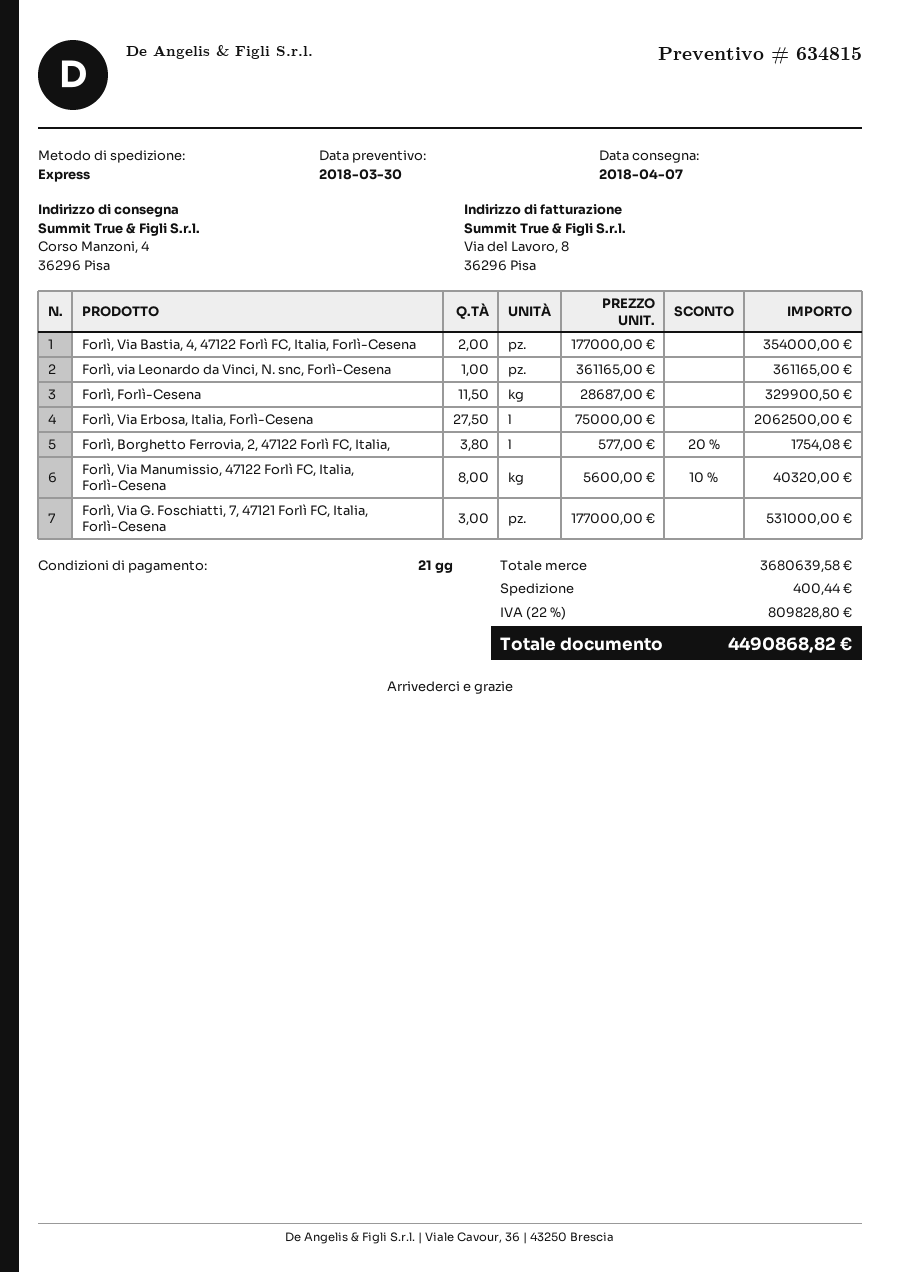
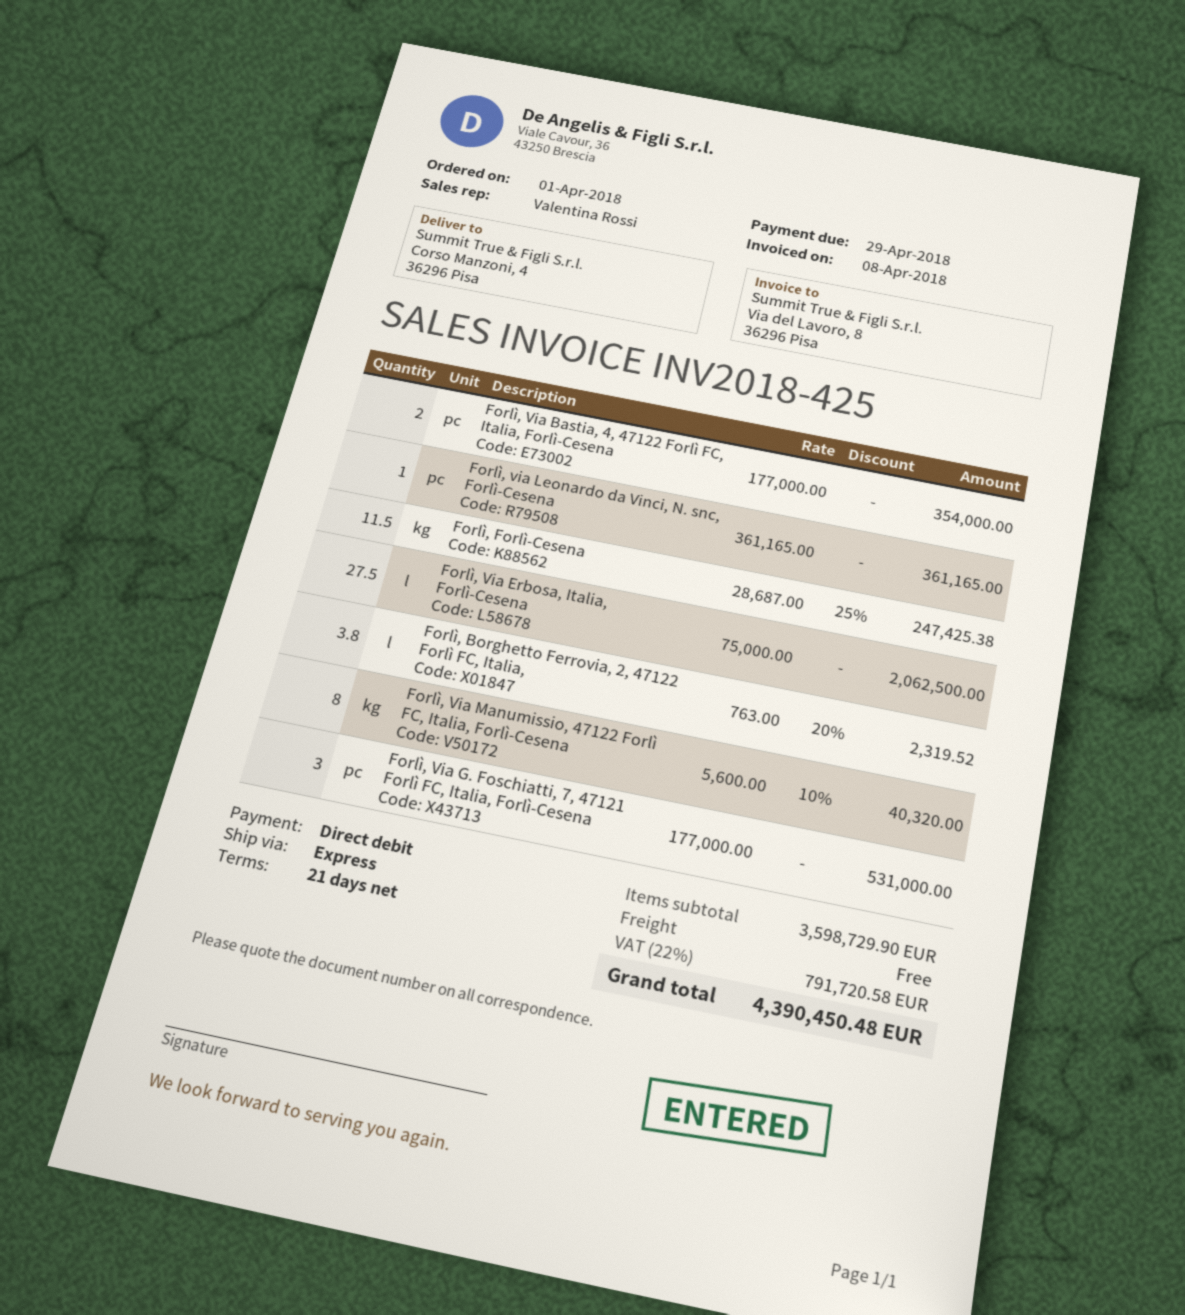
Forlì, Forlì-Cesena: 11.5 x 28687.00 = 329900.50 -> 11.5 x 28687.00 - 25% = 247425.38
Forlì, Borghetto Ferrovia, 2, 47122 Forlì FC, Italia,: 3.8 x 577.00 - 20% = 1754.08 -> 3.8 x 763.00 - 20% = 2319.52
subtotal: 3680639.58 -> 3598729.90
shipping: 400.44 -> 0.00
tax: 22% = 809828.80 -> 22% = 791720.58
total: 4490868.82 -> 4390450.48

